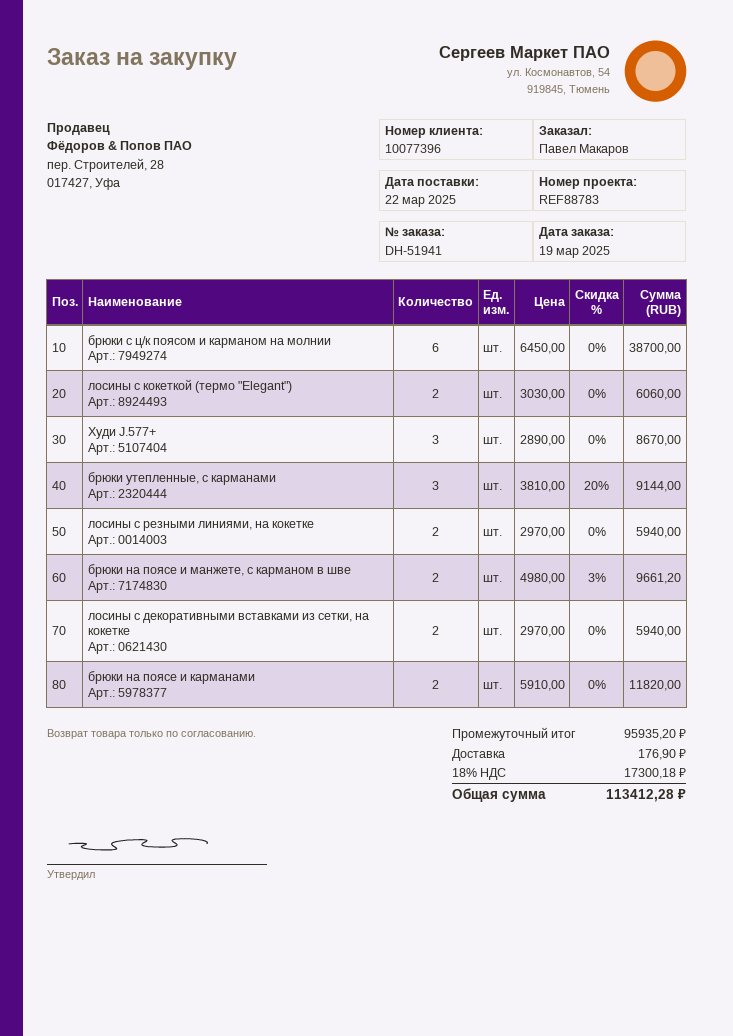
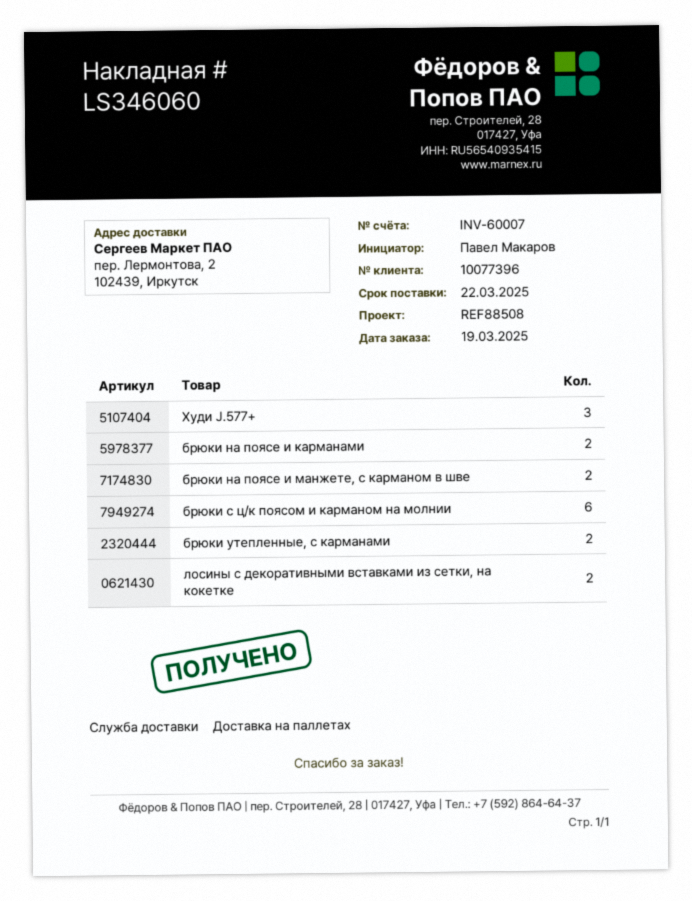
reference: REF88783 -> REF88508
лосины с кокеткой (термо "Elegant"): 2 -> none
брюки утепленные, с карманами: 3 -> 2
лосины с резными линиями, на кокетке: 2 -> none

